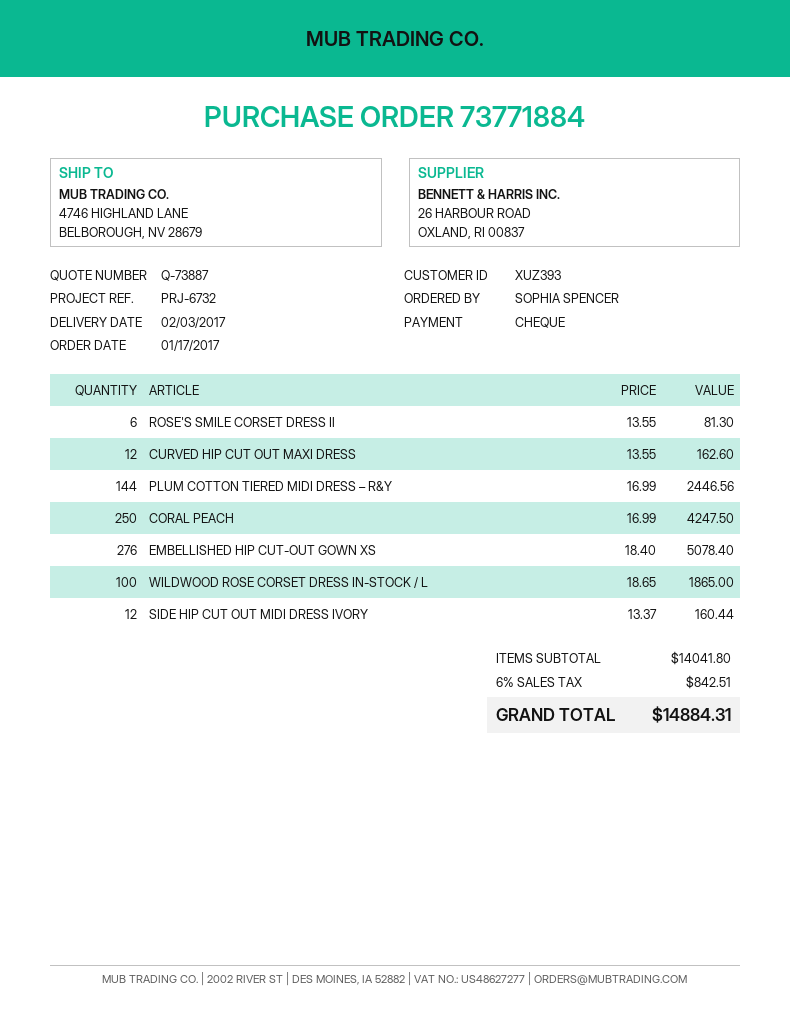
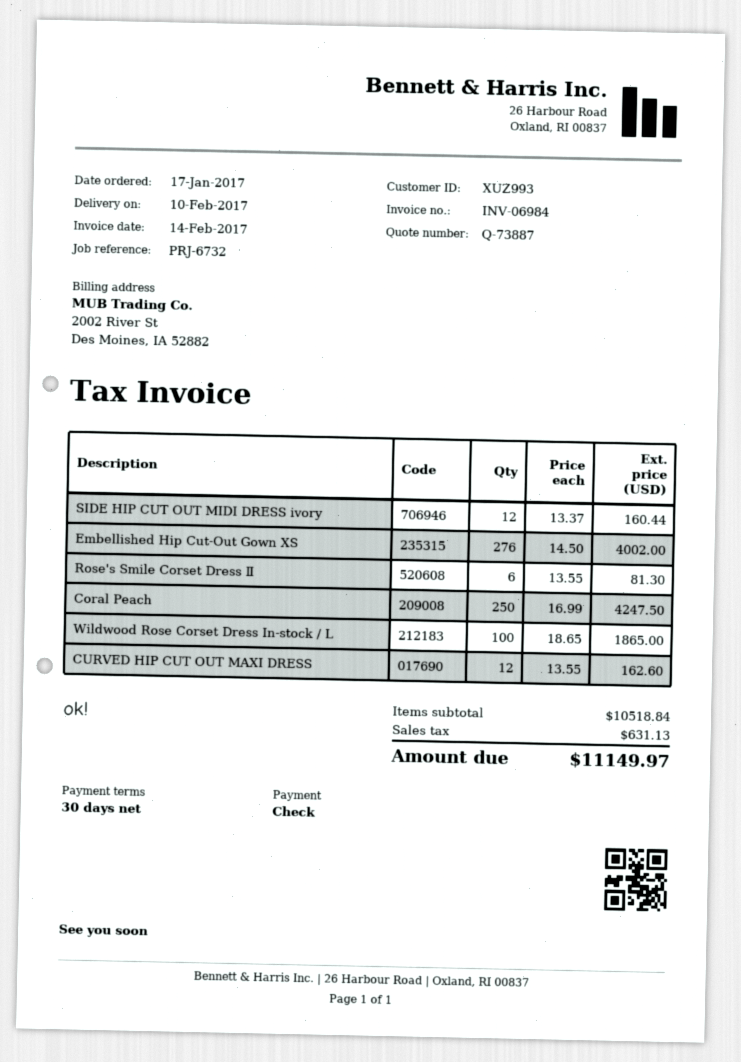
delivery date: 2017-02-03 -> 2017-02-10
customer number: XUZ393 -> XUZ993
PLUM COTTON TIERED MIDI DRESS – R&Y: 144 x 16.99 = 2446.56 -> none
EMBELLISHED HIP CUT-OUT GOWN XS: 276 x 18.40 = 5078.40 -> 276 x 14.50 = 4002.00
subtotal: 14041.80 -> 10518.84
tax: 842.51 -> 631.13
total: 14884.31 -> 11149.97

